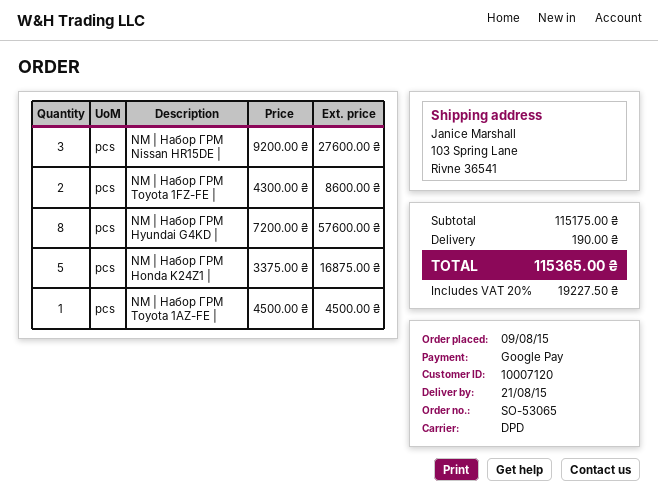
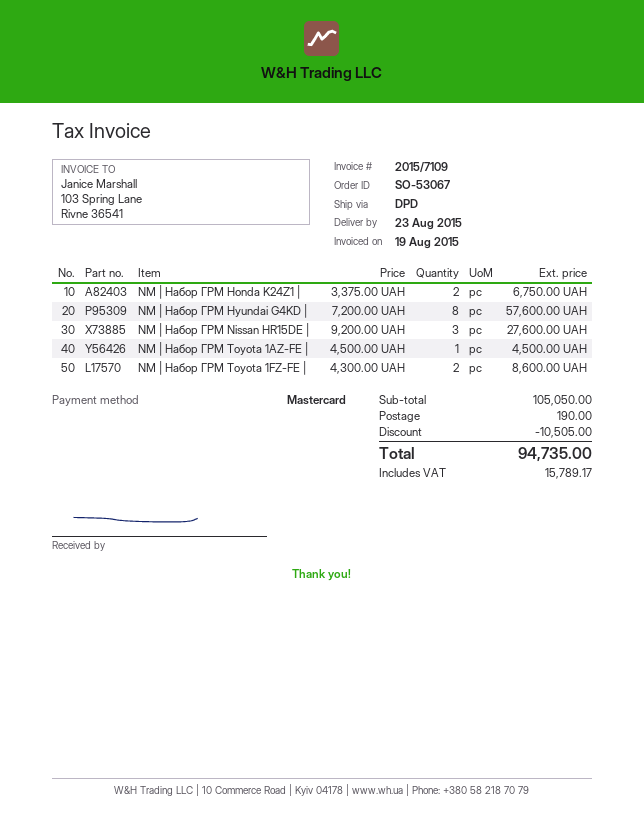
order number: SO-53065 -> SO-53067
delivery date: 2015-08-21 -> 2015-08-23
payment method: Google Pay -> Mastercard
NM | Набор ГРМ Honda K24Z1 |: 5 x 3375.00 = 16875.00 -> 2 x 3375.00 = 6750.00
subtotal: 115175.00 -> 105050.00
discount: none -> 10505.00
tax: 19227.50 -> 15789.17
total: 115365.00 -> 94735.00

